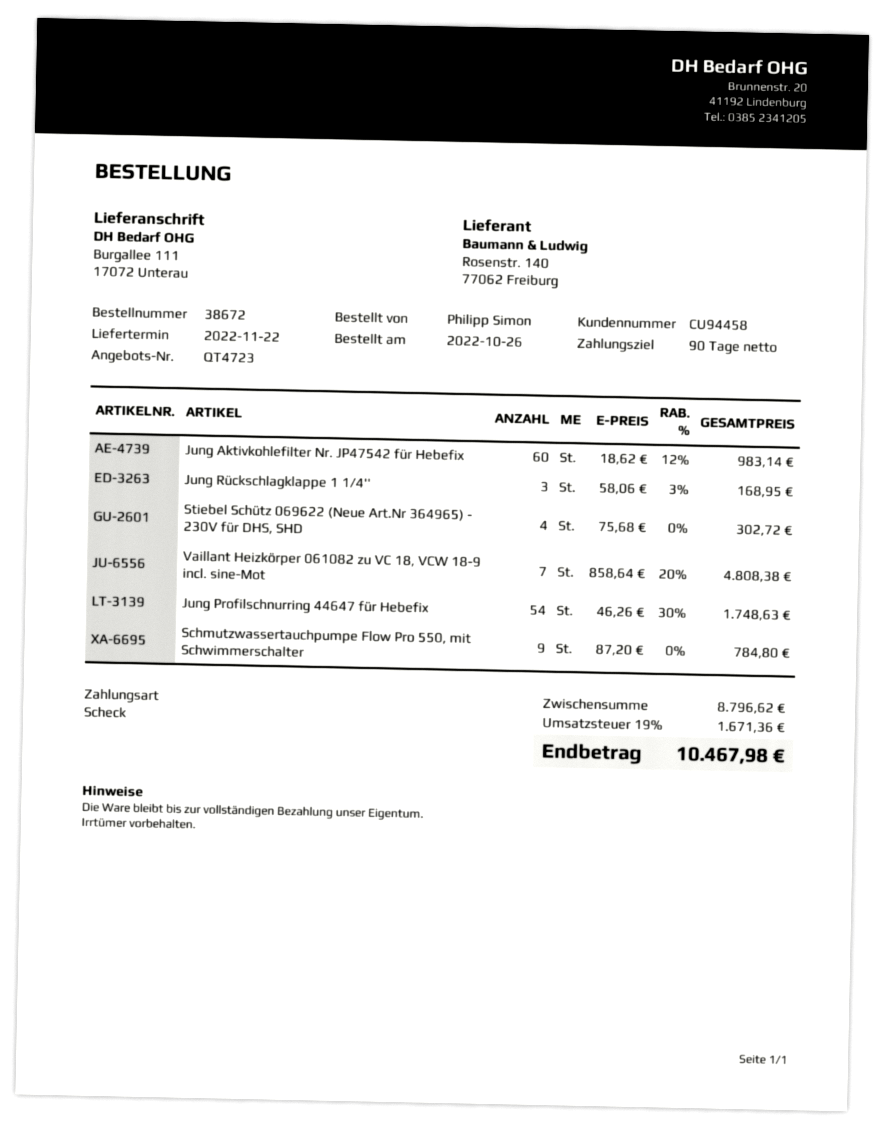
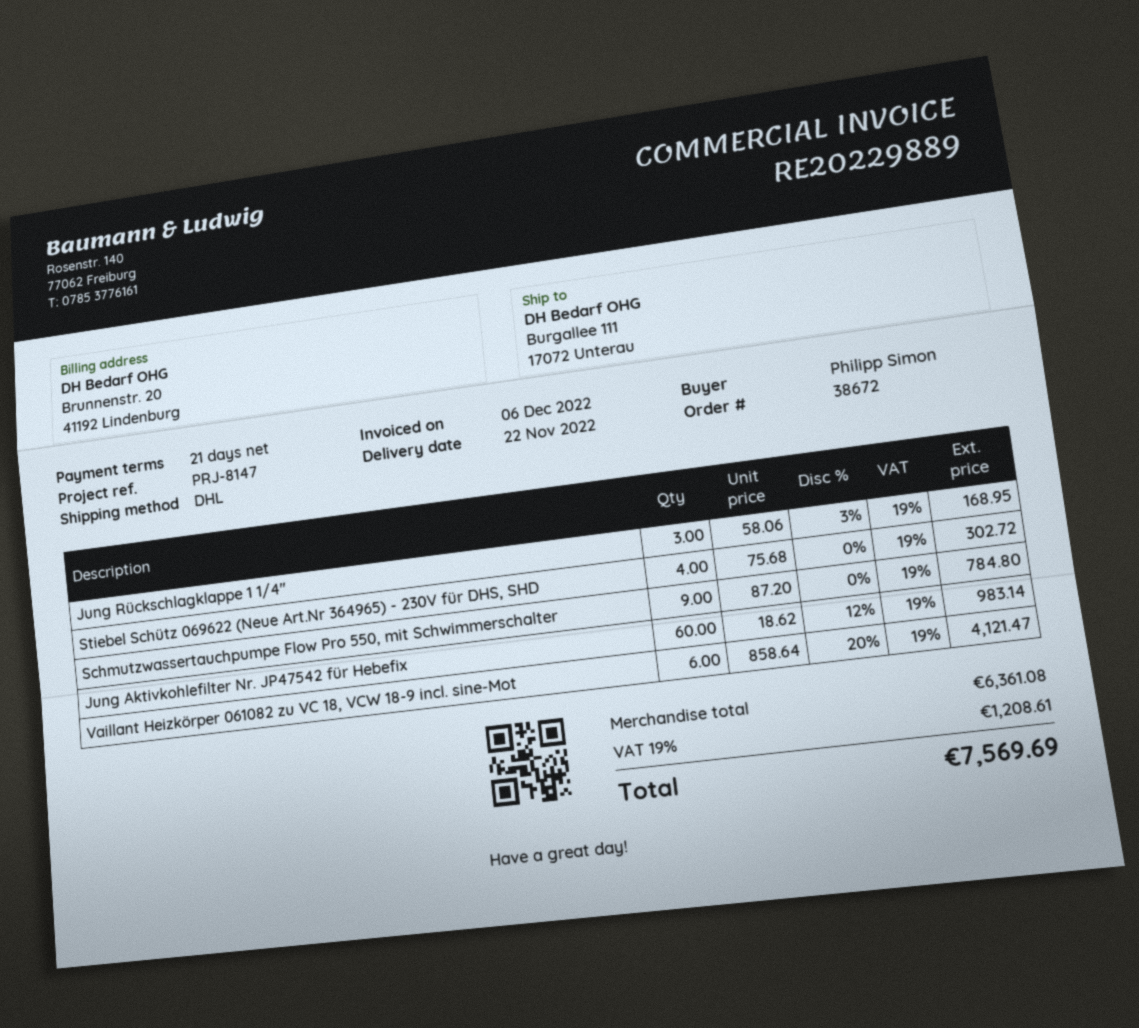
payment terms: 90 days -> 21 days
Vaillant Heizkörper 061082 zu VC 18, VCW 18-9 incl. sine-Mot: 7 x 858.64 - 20% = 4808.38 -> 6 x 858.64 - 20% = 4121.47
Jung Profilschnurring 44647 für Hebefix: 54 x 46.26 - 30% = 1748.63 -> none
subtotal: 8796.62 -> 6361.08
tax: 19% = 1671.36 -> 19% = 1208.61
total: 10467.98 -> 7569.69

